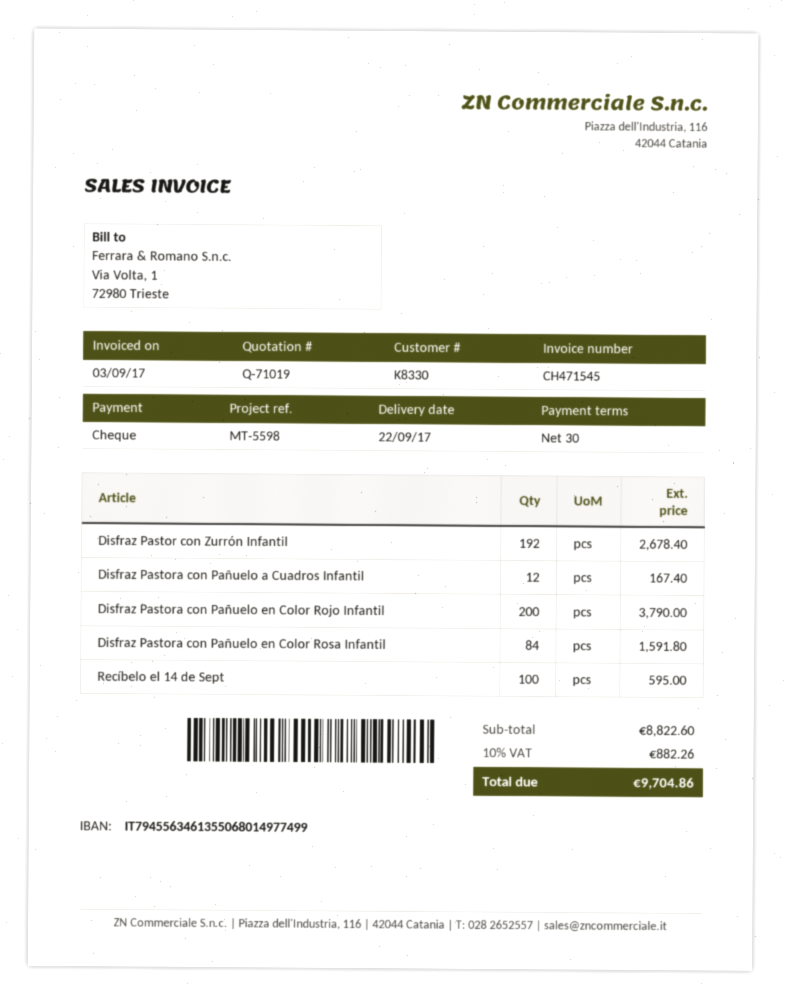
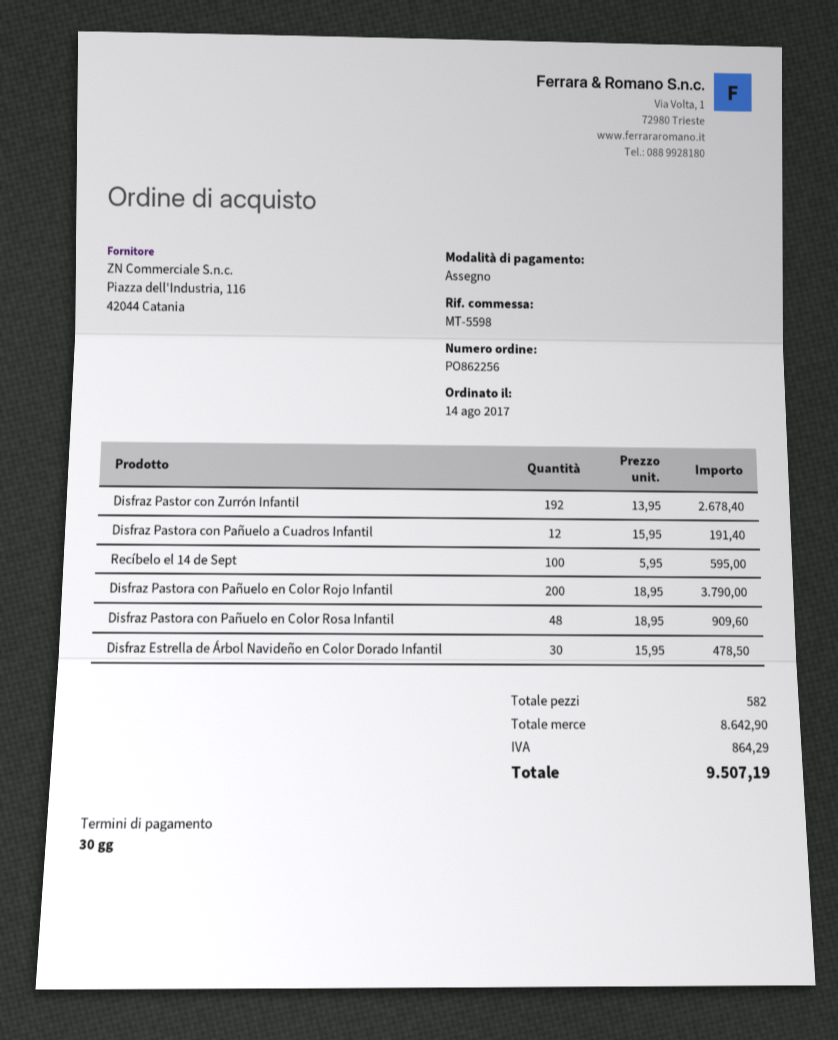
Disfraz Pastora con Pañuelo a Cuadros Infantil: 12 for 167.40 -> 12 for 191.40
Disfraz Pastora con Pañuelo en Color Rosa Infantil: 84 for 1591.80 -> 48 for 909.60
Disfraz Estrella de Árbol Navideño en Color Dorado Infantil: none -> 30 for 478.50
subtotal: 8822.60 -> 8642.90
tax: 882.26 -> 864.29
total: 9704.86 -> 9507.19

